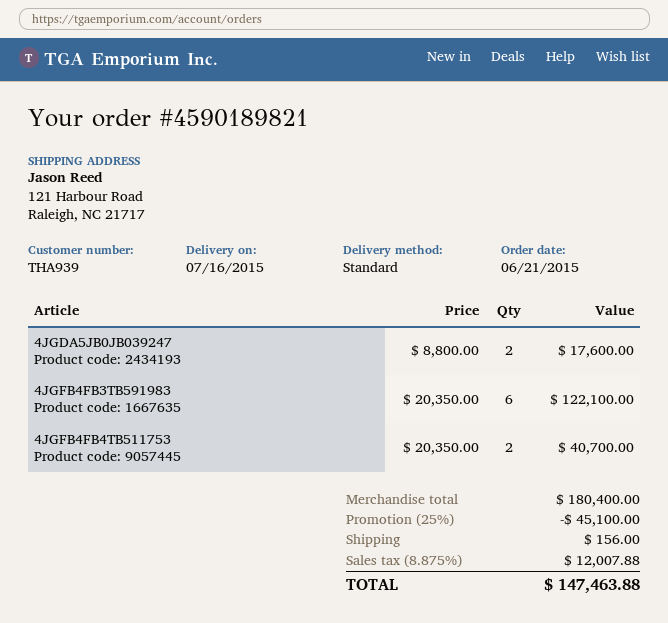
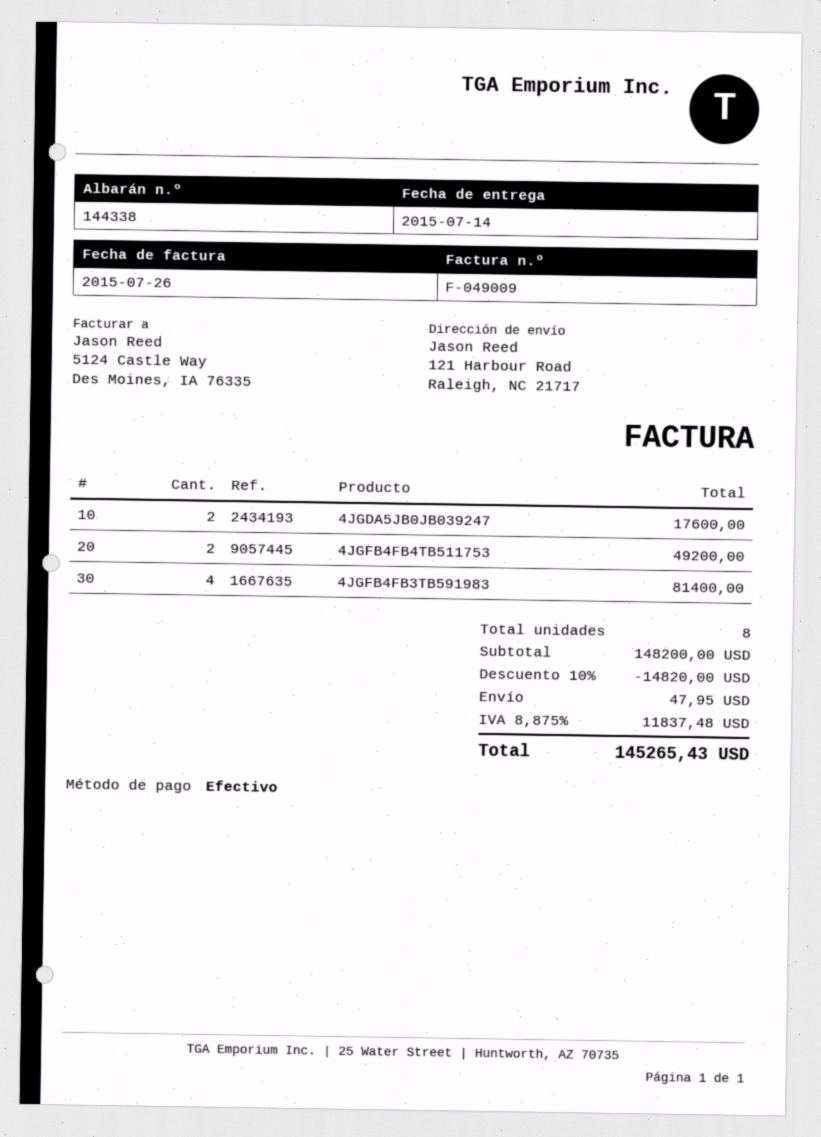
delivery date: 2015-07-16 -> 2015-07-14
4JGFB4FB3TB591983: 6 for 122100.00 -> 4 for 81400.00
4JGFB4FB4TB511753: 2 for 40700.00 -> 2 for 49200.00
subtotal: 180400.00 -> 148200.00
discount: 25% = 45100.00 -> 10% = 14820.00
shipping: 156.00 -> 47.95
tax: 8.875% = 12007.88 -> 8.875% = 11837.48
total: 147463.88 -> 145265.43

